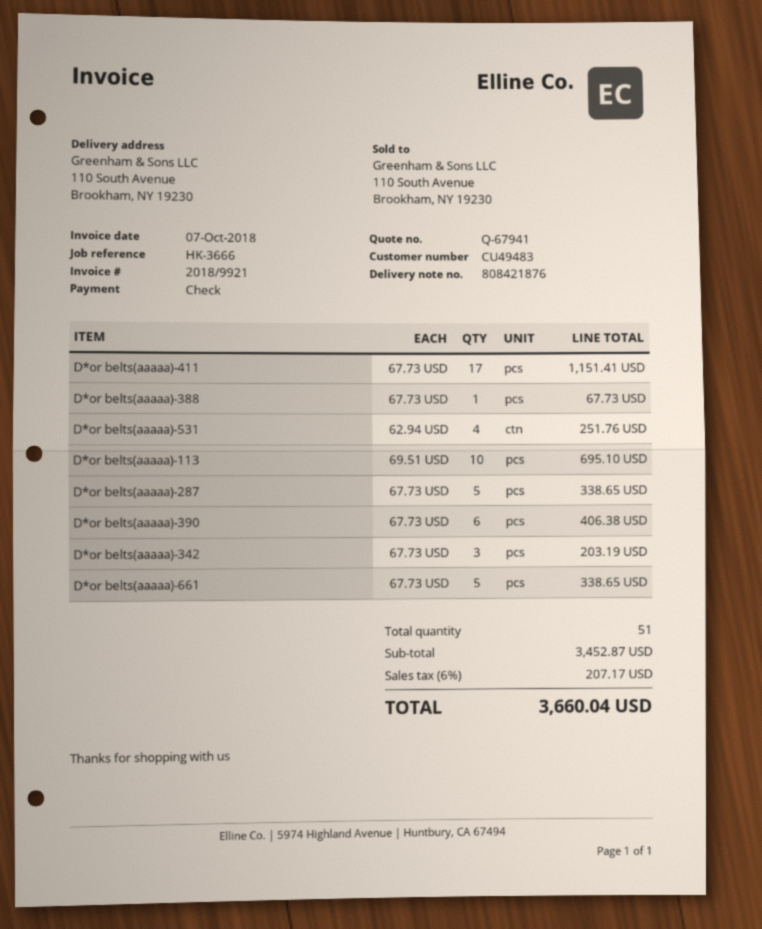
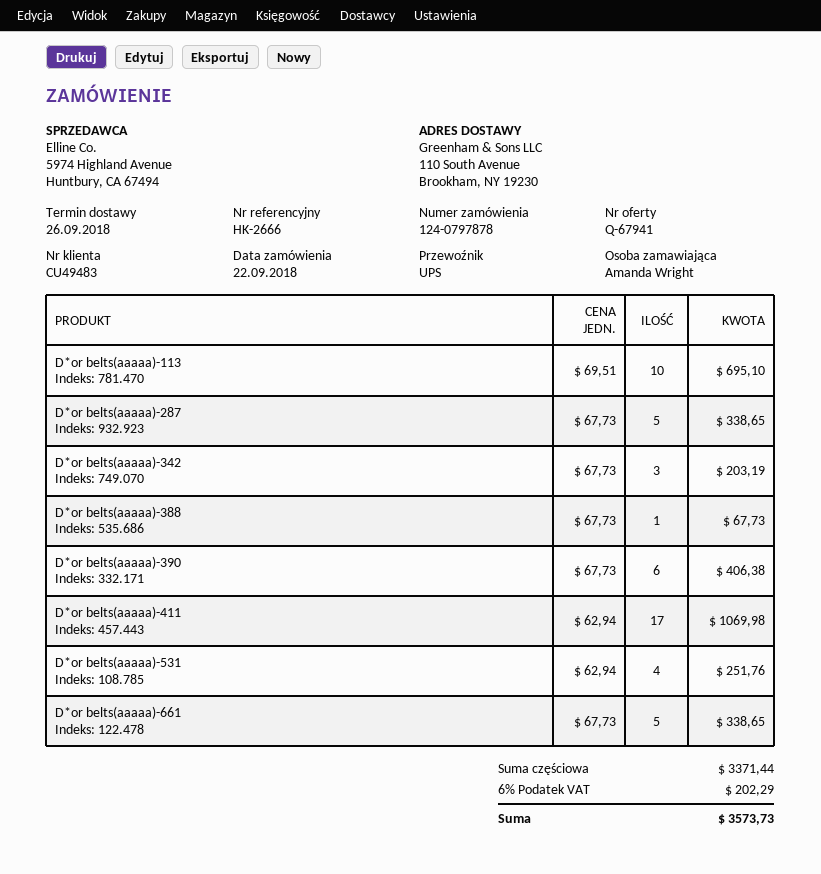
reference: HK-3666 -> HK-2666
D*or belts(aaaaa)-411: 17 x 67.73 = 1151.41 -> 17 x 62.94 = 1069.98
subtotal: 3452.87 -> 3371.44
tax: 6% = 207.17 -> 6% = 202.29
total: 3660.04 -> 3573.73

